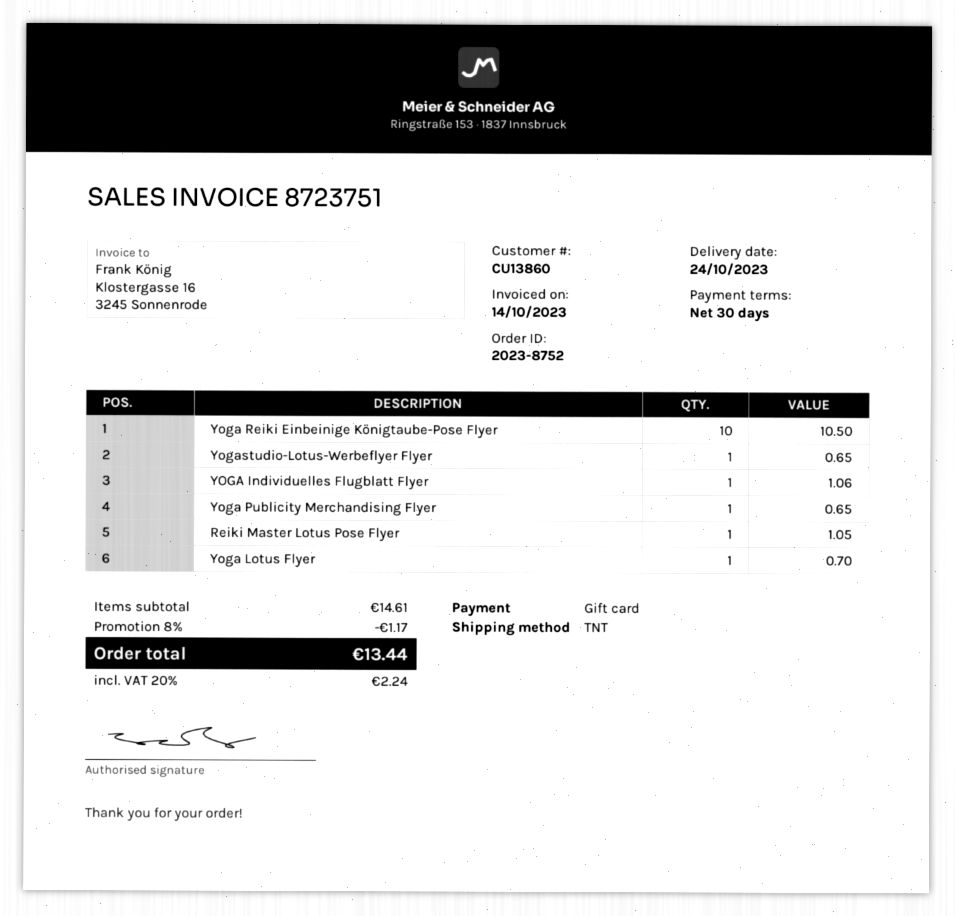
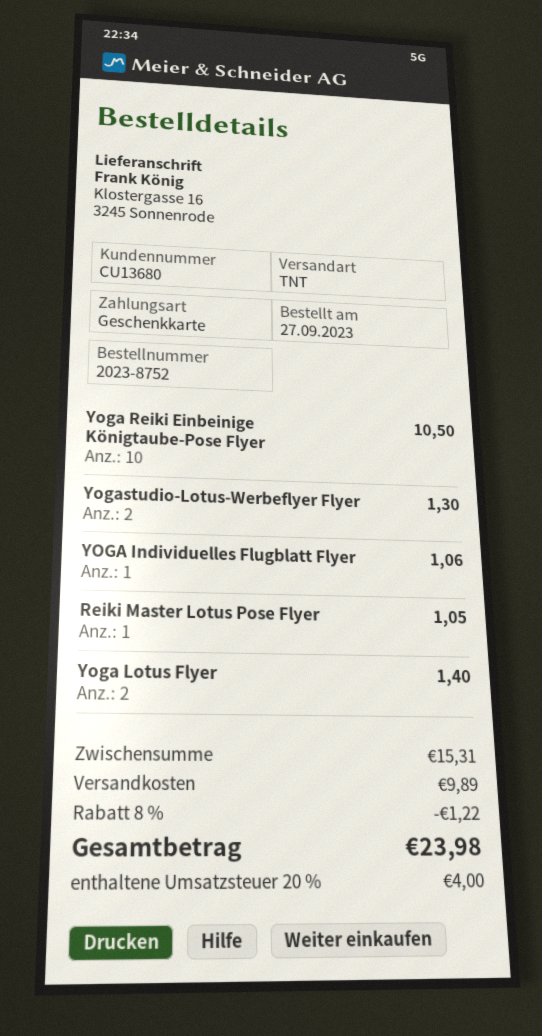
customer number: CU13860 -> CU13680
Yogastudio-Lotus-Werbeflyer Flyer: 1 for 0.65 -> 2 for 1.30
Yoga Publicity Merchandising Flyer: 1 for 0.65 -> none
Yoga Lotus Flyer: 1 for 0.70 -> 2 for 1.40
subtotal: 14.61 -> 15.31
discount: 8% = 1.17 -> 8% = 1.22
shipping: none -> 9.89
tax: 20% = 2.24 -> 20% = 4.00
total: 13.44 -> 23.98

